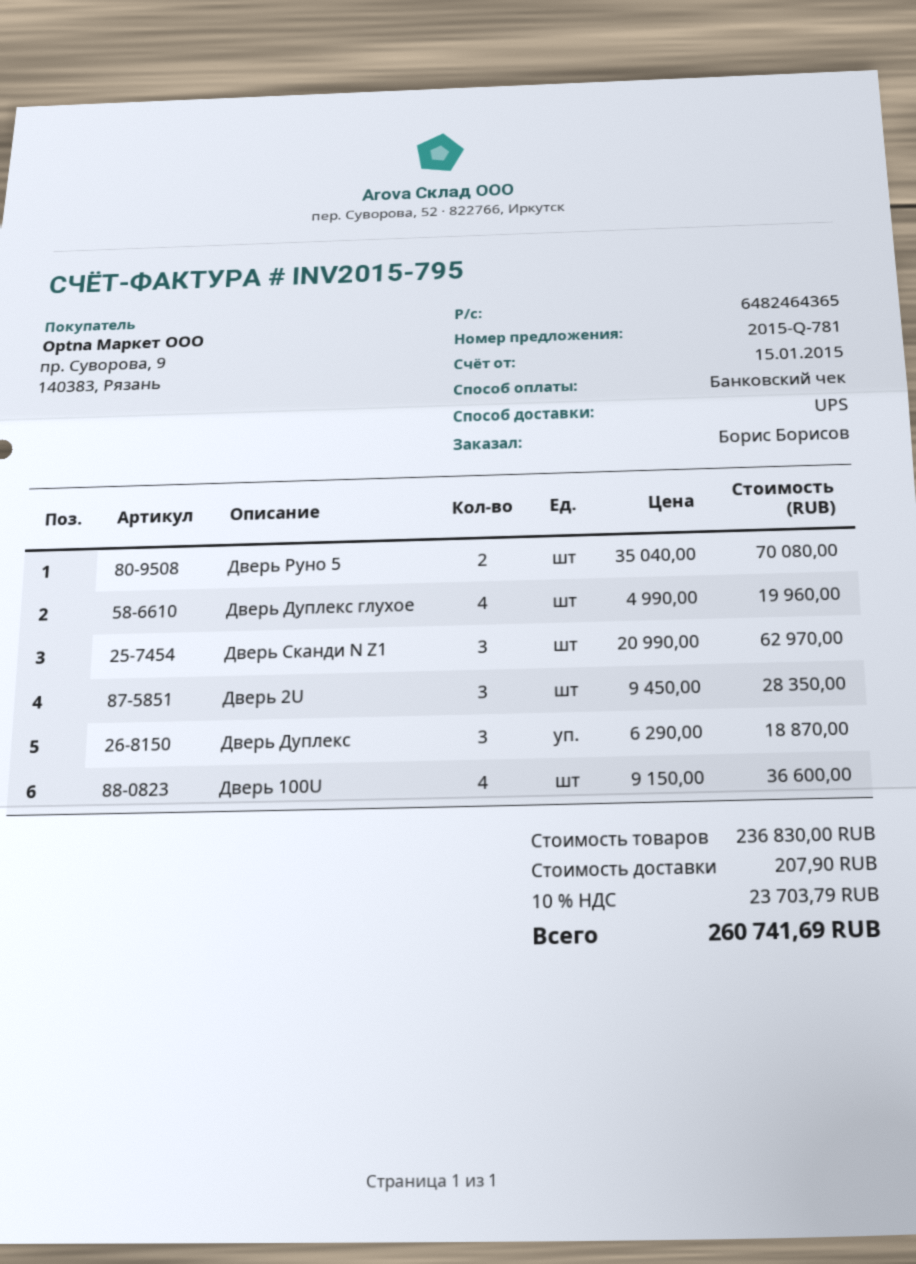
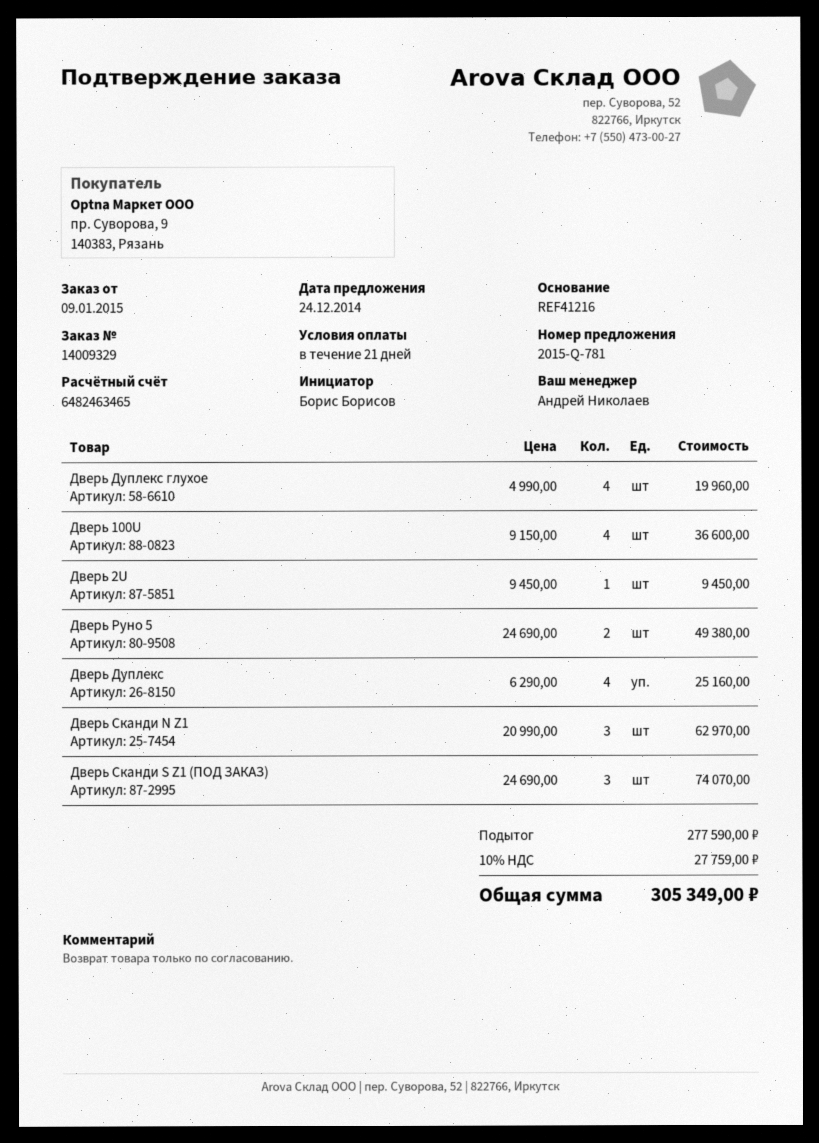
bank account: 6482464365 -> 6482463465
Дверь Руно 5: 2 x 35040.00 = 70080.00 -> 2 x 24690.00 = 49380.00
Дверь 2U: 3 x 9450.00 = 28350.00 -> 1 x 9450.00 = 9450.00
Дверь Дуплекс: 3 x 6290.00 = 18870.00 -> 4 x 6290.00 = 25160.00
Дверь Сканди S Z1 (ПОД ЗАКАЗ): none -> 3 x 24690.00 = 74070.00
subtotal: 236830.00 -> 277590.00
shipping: 207.90 -> none
tax: 10% = 23703.79 -> 10% = 27759.00
total: 260741.69 -> 305349.00

